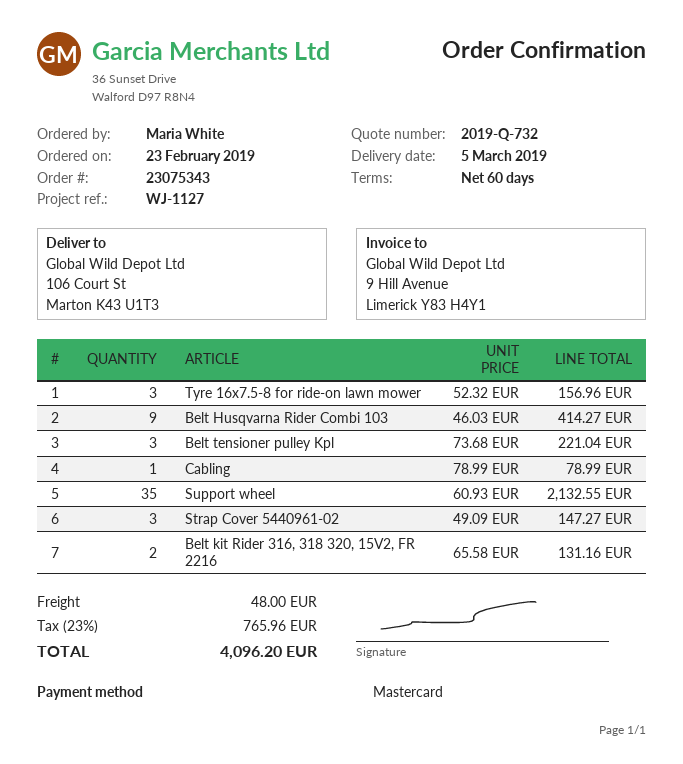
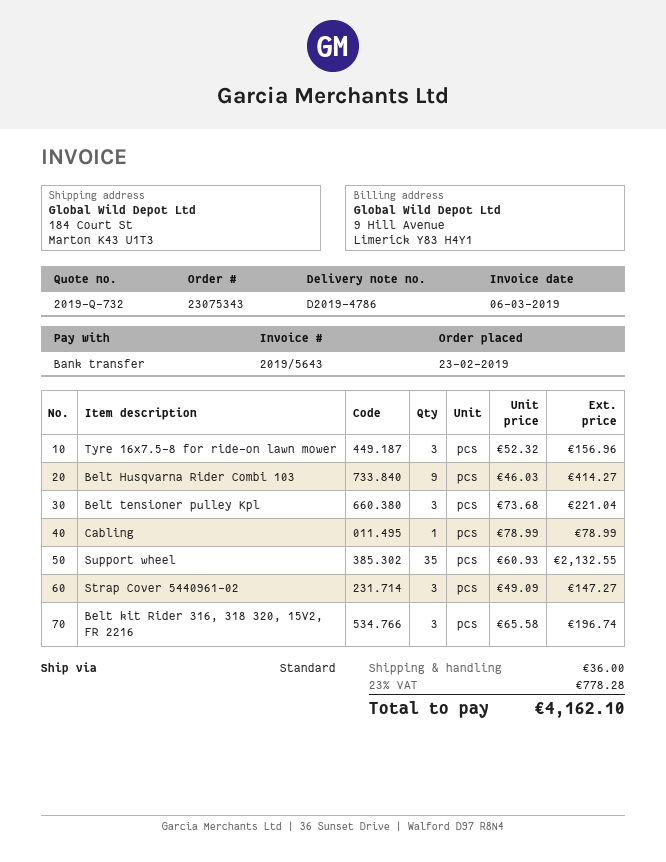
payment method: Mastercard -> bank transfer
ship to: 106 Court St, Marton K43 U1T3 -> 184 Court St, Marton K43 U1T3
Belt kit Rider 316, 318 320, 15V2, FR 2216: 2 x 65.58 = 131.16 -> 3 x 65.58 = 196.74
shipping: 48.00 -> 36.00
tax: 23% = 765.96 -> 23% = 778.28
total: 4096.20 -> 4162.10

